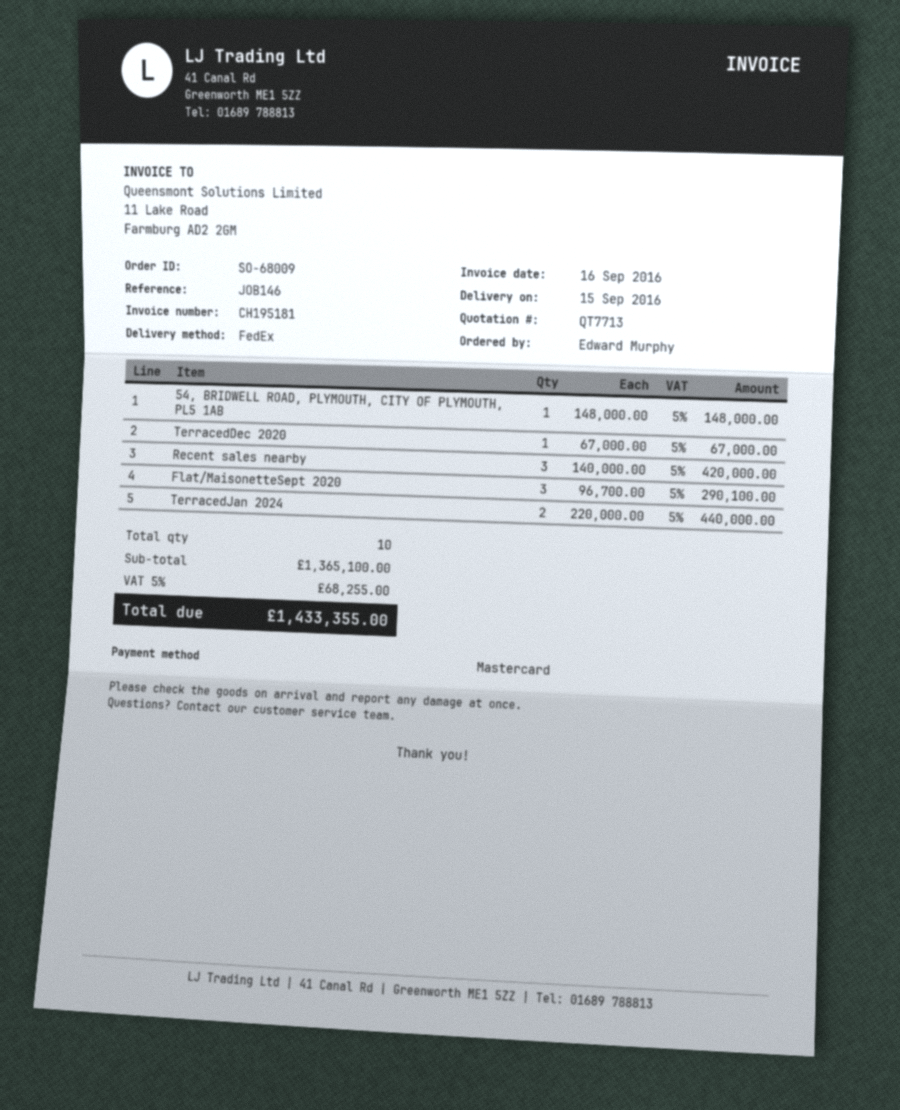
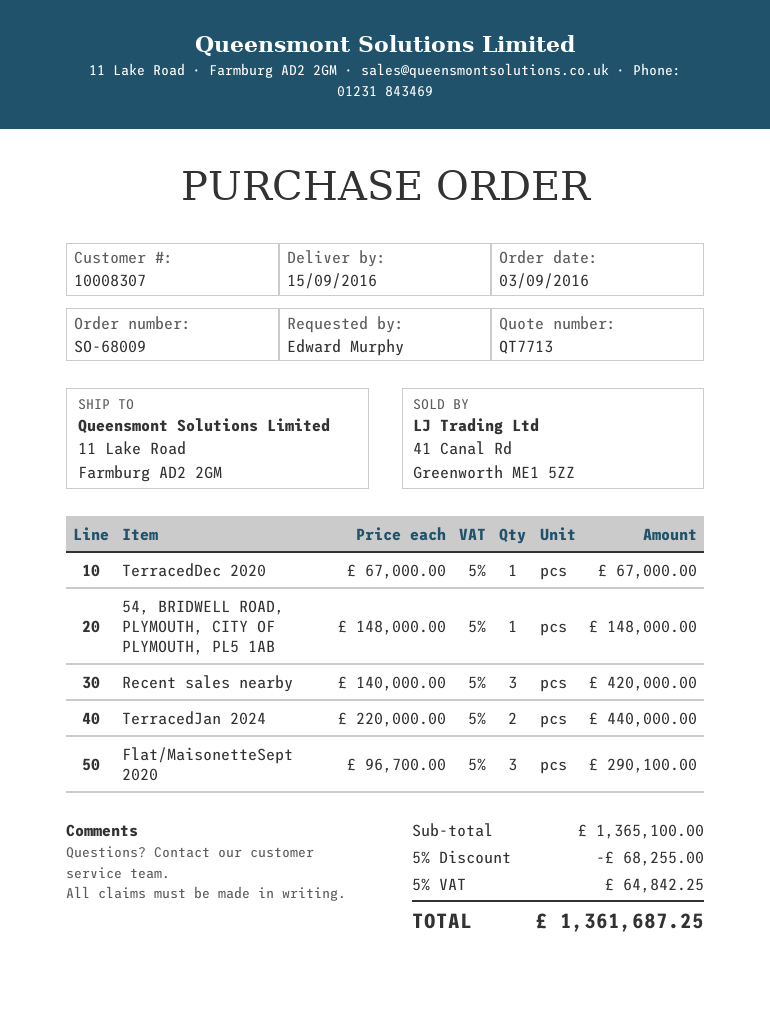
discount: none -> 5% = 68255.00
tax: 5% = 68255.00 -> 5% = 64842.25
total: 1433355.00 -> 1361687.25

